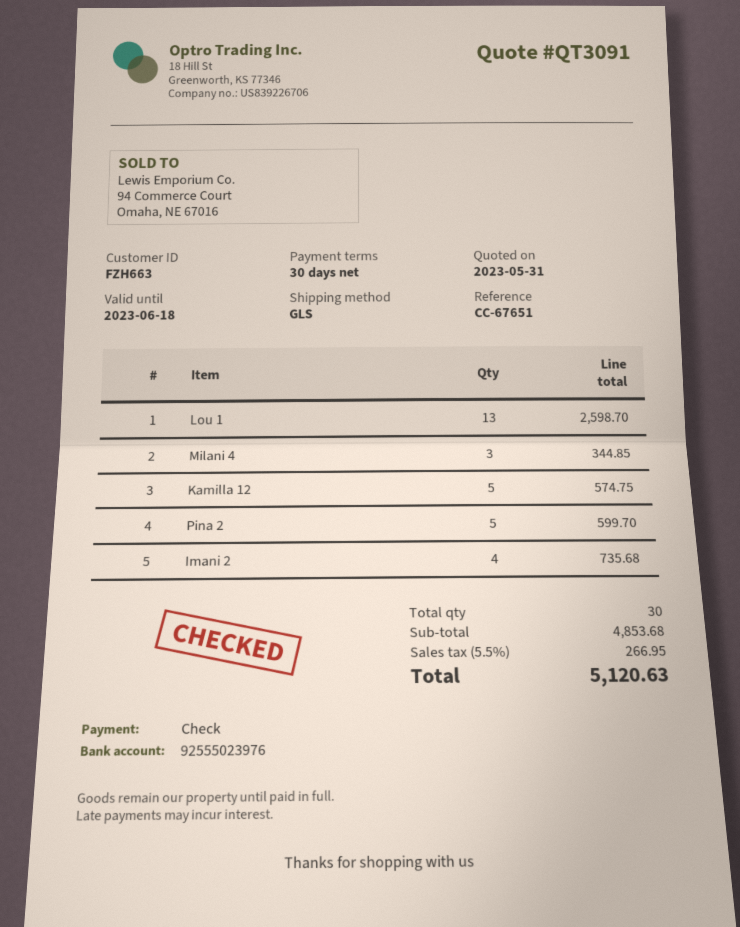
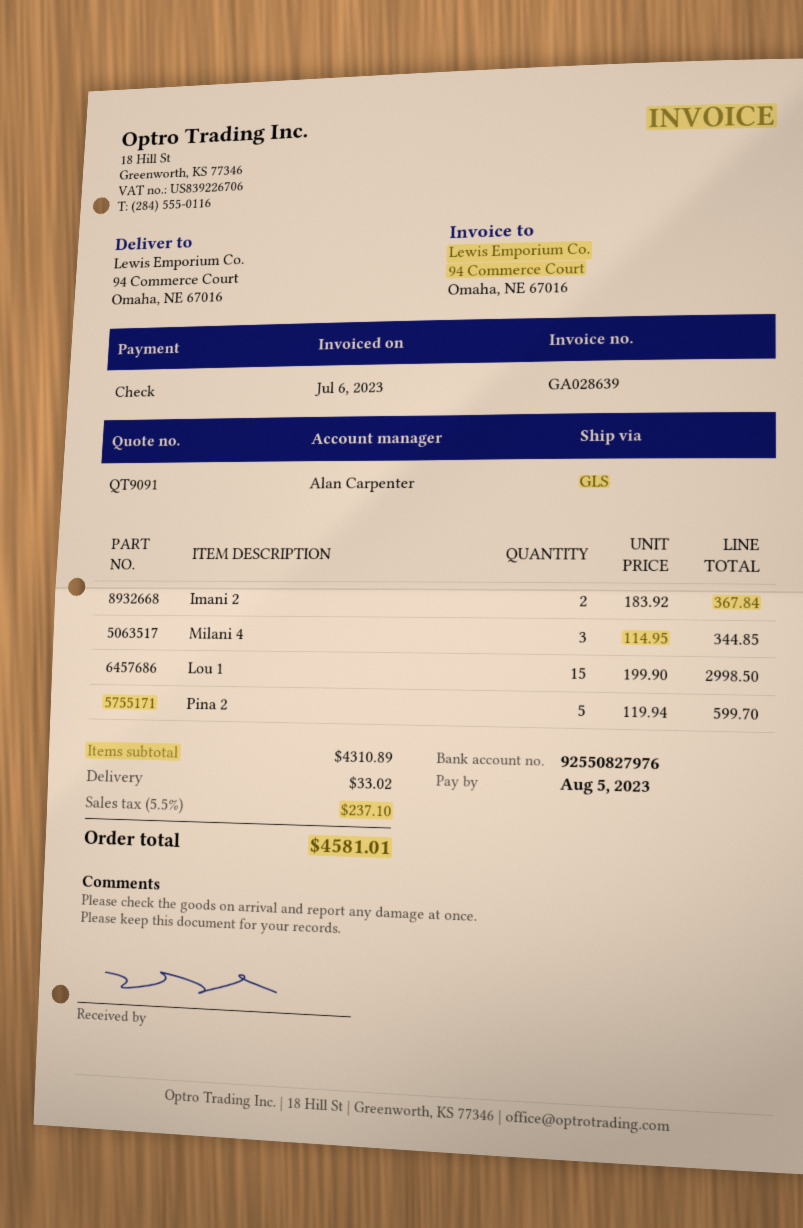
quote number: QT3091 -> QT9091
bank account: 92555023976 -> 92550827976
Lou 1: 13 for 2598.70 -> 15 for 2998.50
Kamilla 12: 5 for 574.75 -> none
Imani 2: 4 for 735.68 -> 2 for 367.84
subtotal: 4853.68 -> 4310.89
shipping: none -> 33.02
tax: 5.5% = 266.95 -> 5.5% = 237.10
total: 5120.63 -> 4581.01

